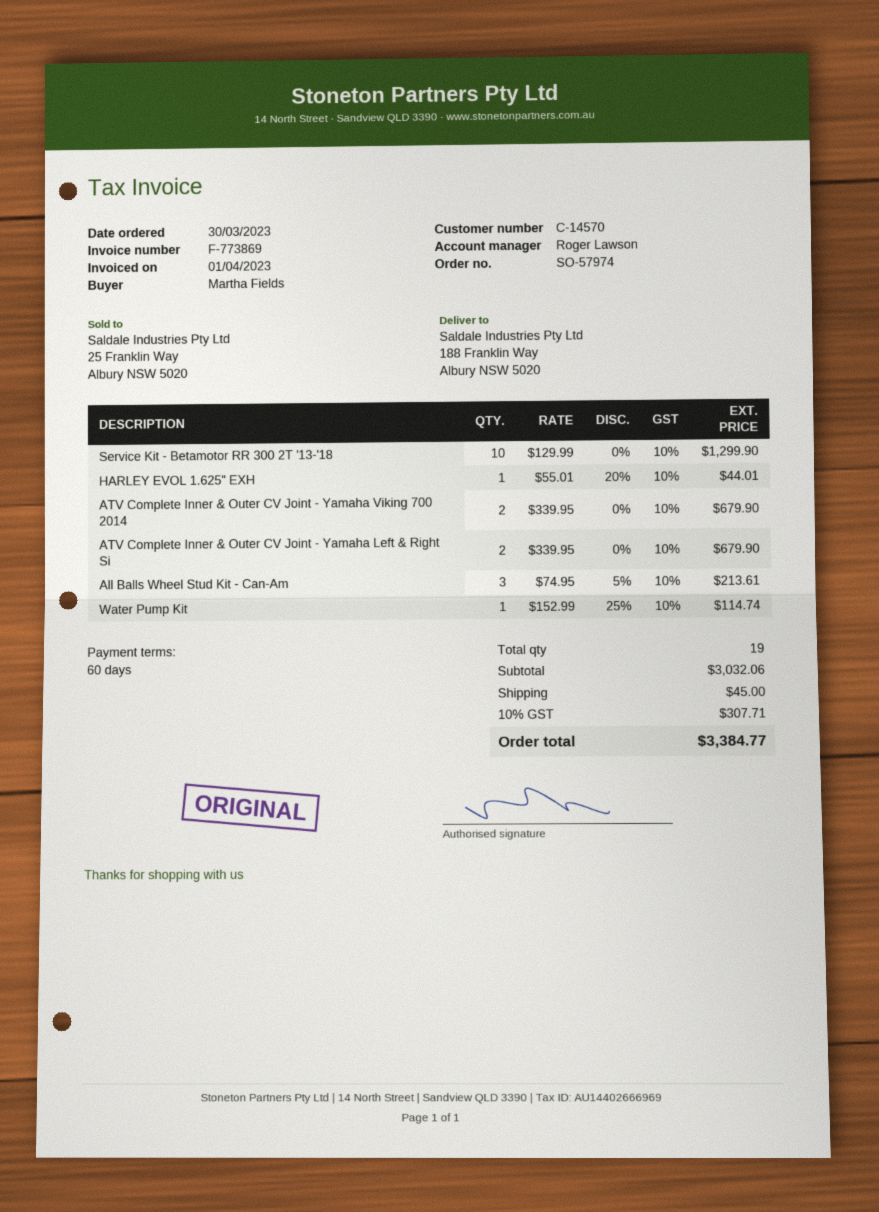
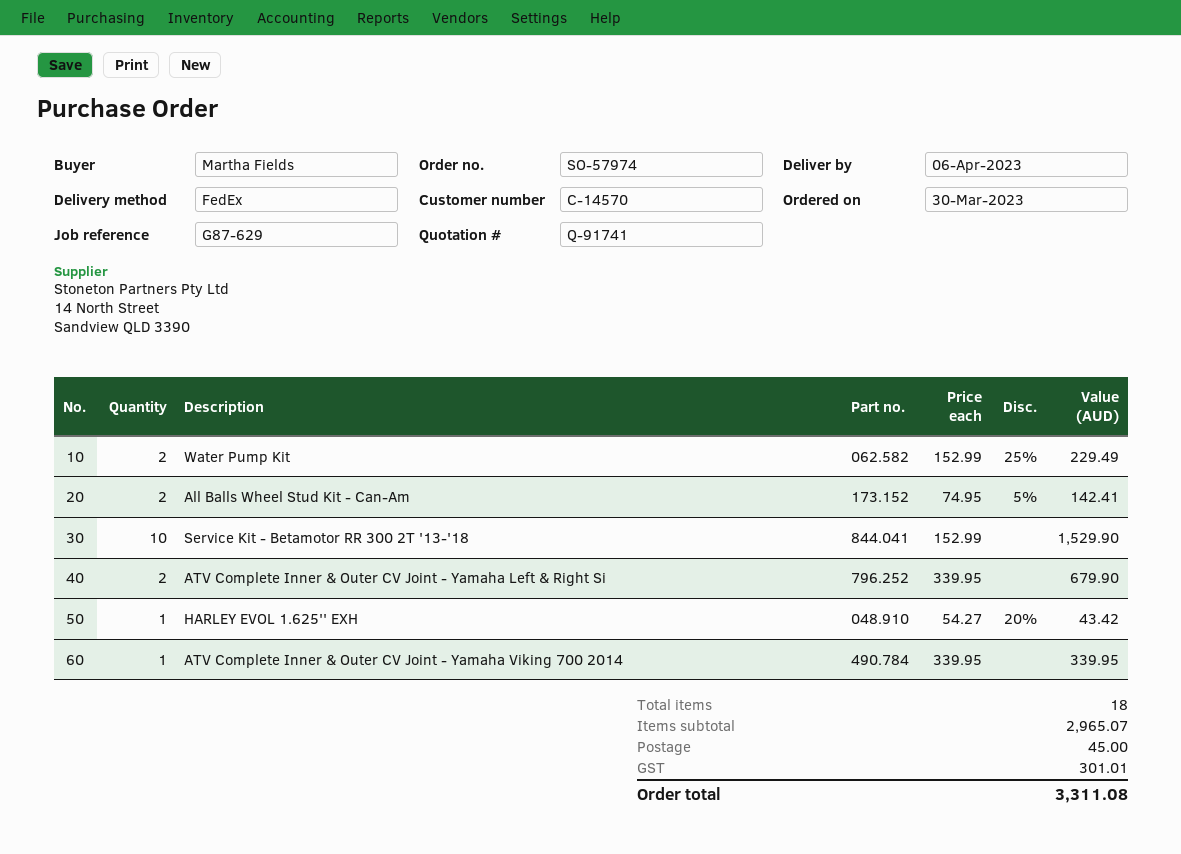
Service Kit - Betamotor RR 300 2T '13-'18: 10 x 129.99 = 1299.90 -> 10 x 152.99 = 1529.90
HARLEY EVOL 1.625'' EXH: 1 x 55.01 - 20% = 44.01 -> 1 x 54.27 - 20% = 43.42
ATV Complete Inner & Outer CV Joint - Yamaha Viking 700 2014: 2 x 339.95 = 679.90 -> 1 x 339.95 = 339.95
All Balls Wheel Stud Kit - Can-Am: 3 x 74.95 - 5% = 213.61 -> 2 x 74.95 - 5% = 142.41
Water Pump Kit: 1 x 152.99 - 25% = 114.74 -> 2 x 152.99 - 25% = 229.49
total quantity: 19 -> 18
subtotal: 3032.06 -> 2965.07
tax: 307.71 -> 301.01
total: 3384.77 -> 3311.08

